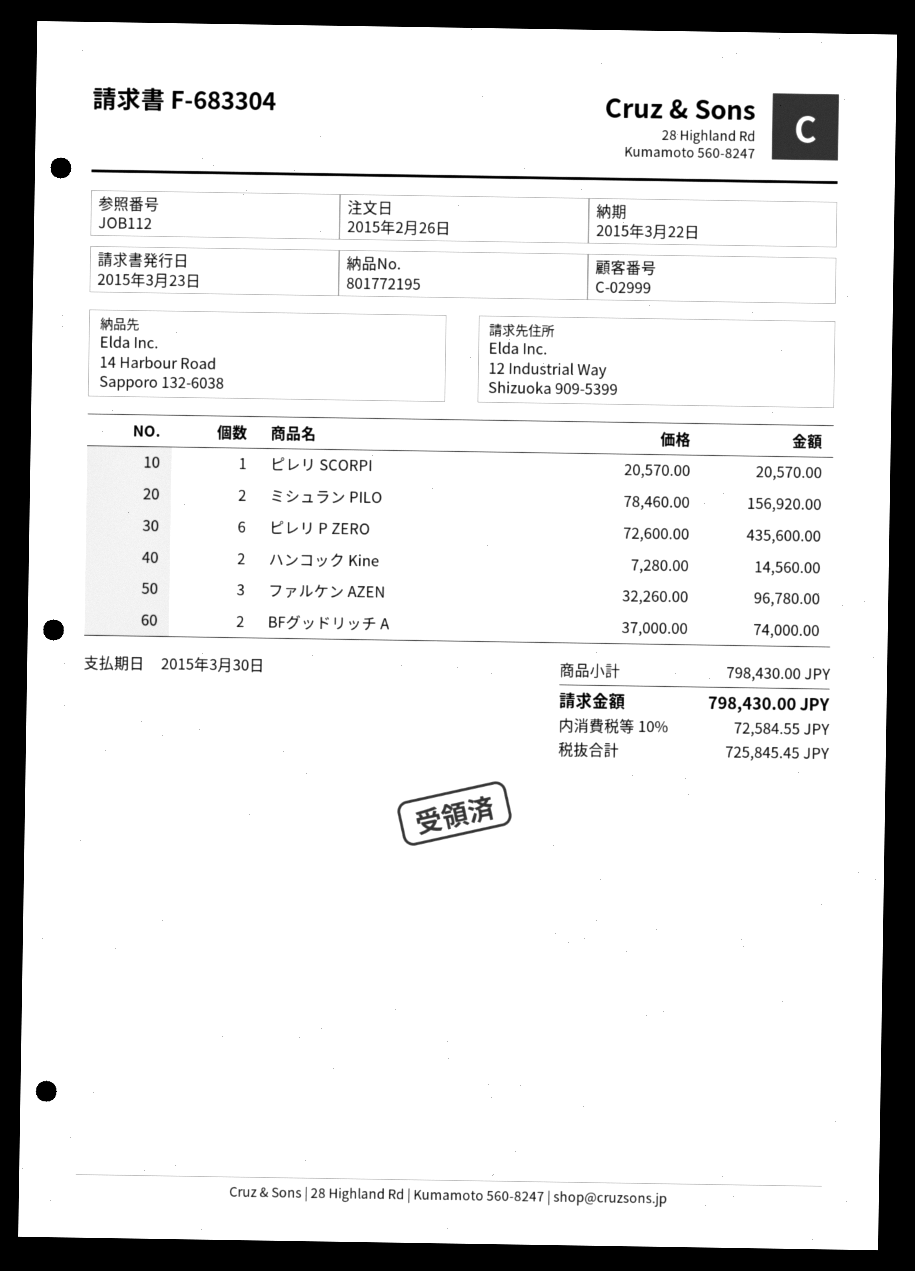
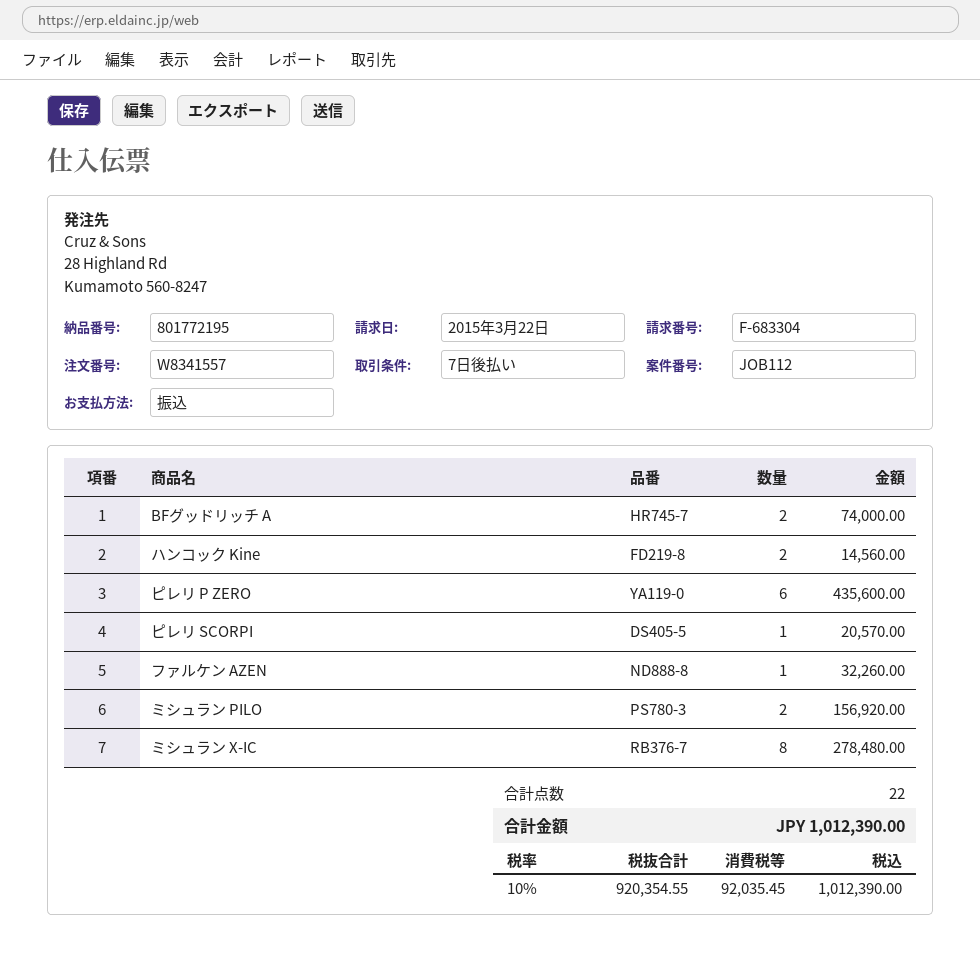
invoice date: 2015-03-23 -> 2015-03-22
ファルケン AZEN: 3 for 96780.00 -> 1 for 32260.00
ミシュラン X-IC: none -> 8 for 278480.00
net: 725845.45 -> 920354.55
tax: 10% = 72584.55 -> 10% = 92035.45
total: 798430.00 -> 1012390.00

